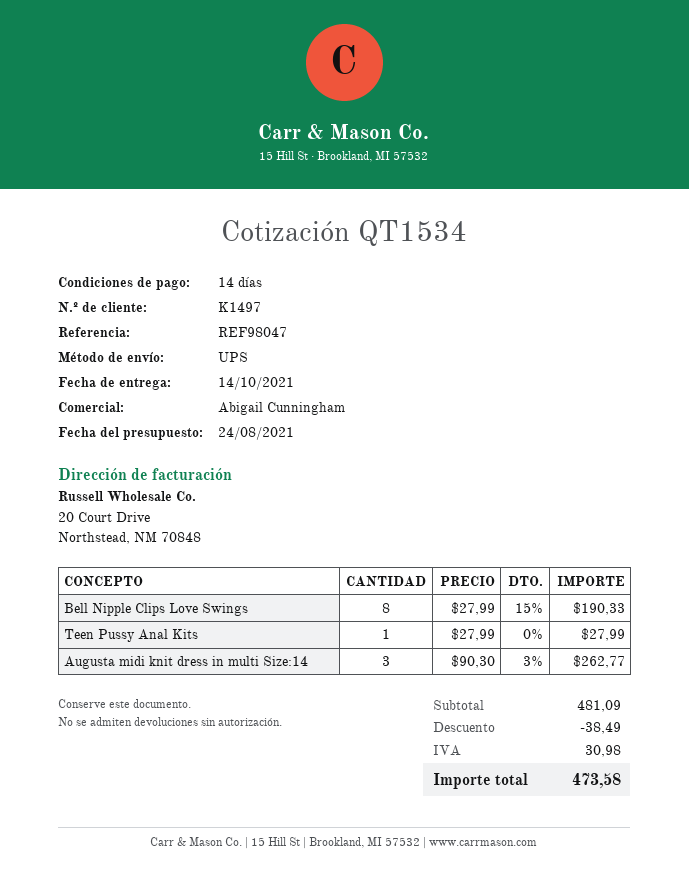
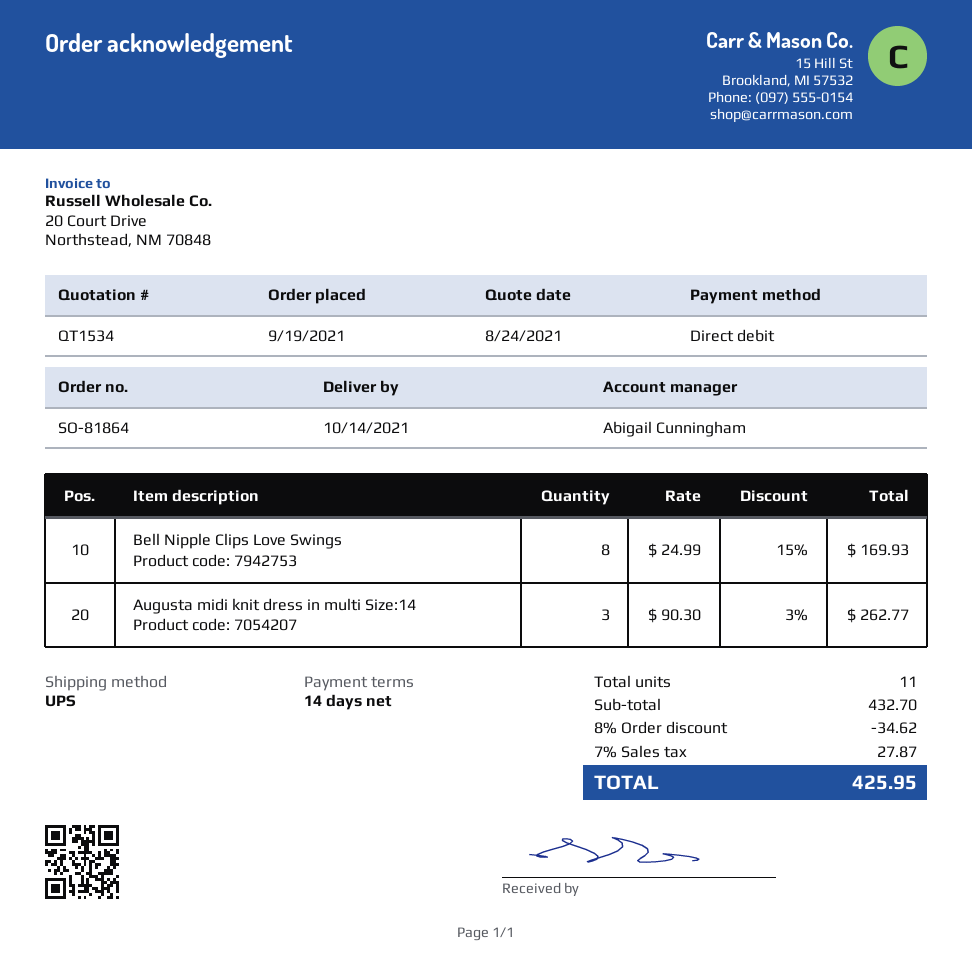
Bell Nipple Clips Love Swings: 8 x 27.99 - 15% = 190.33 -> 8 x 24.99 - 15% = 169.93
Teen Pussy Anal Kits: 1 x 27.99 = 27.99 -> none
subtotal: 481.09 -> 432.70
discount: 38.49 -> 34.62
tax: 30.98 -> 27.87
total: 473.58 -> 425.95

